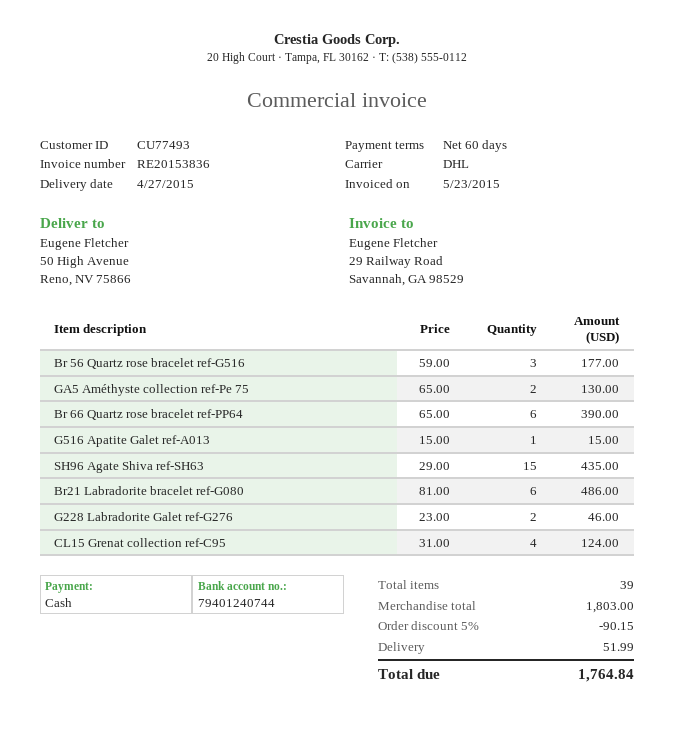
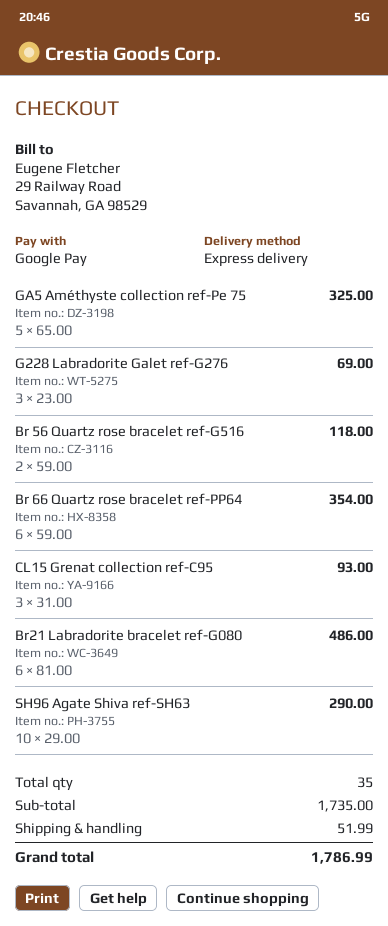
payment method: cash -> Google Pay
shipping method: DHL -> express
Br 56 Quartz rose bracelet ref-G516: 3 x 59.00 = 177.00 -> 2 x 59.00 = 118.00
GA5 Améthyste collection ref-Pe 75: 2 x 65.00 = 130.00 -> 5 x 65.00 = 325.00
Br 66 Quartz rose bracelet ref-PP64: 6 x 65.00 = 390.00 -> 6 x 59.00 = 354.00
G516 Apatite Galet ref-A013: 1 x 15.00 = 15.00 -> none
SH96 Agate Shiva ref-SH63: 15 x 29.00 = 435.00 -> 10 x 29.00 = 290.00
G228 Labradorite Galet ref-G276: 2 x 23.00 = 46.00 -> 3 x 23.00 = 69.00
CL15 Grenat collection ref-C95: 4 x 31.00 = 124.00 -> 3 x 31.00 = 93.00
total quantity: 39 -> 35
subtotal: 1803.00 -> 1735.00
discount: 5% = 90.15 -> none
total: 1764.84 -> 1786.99

